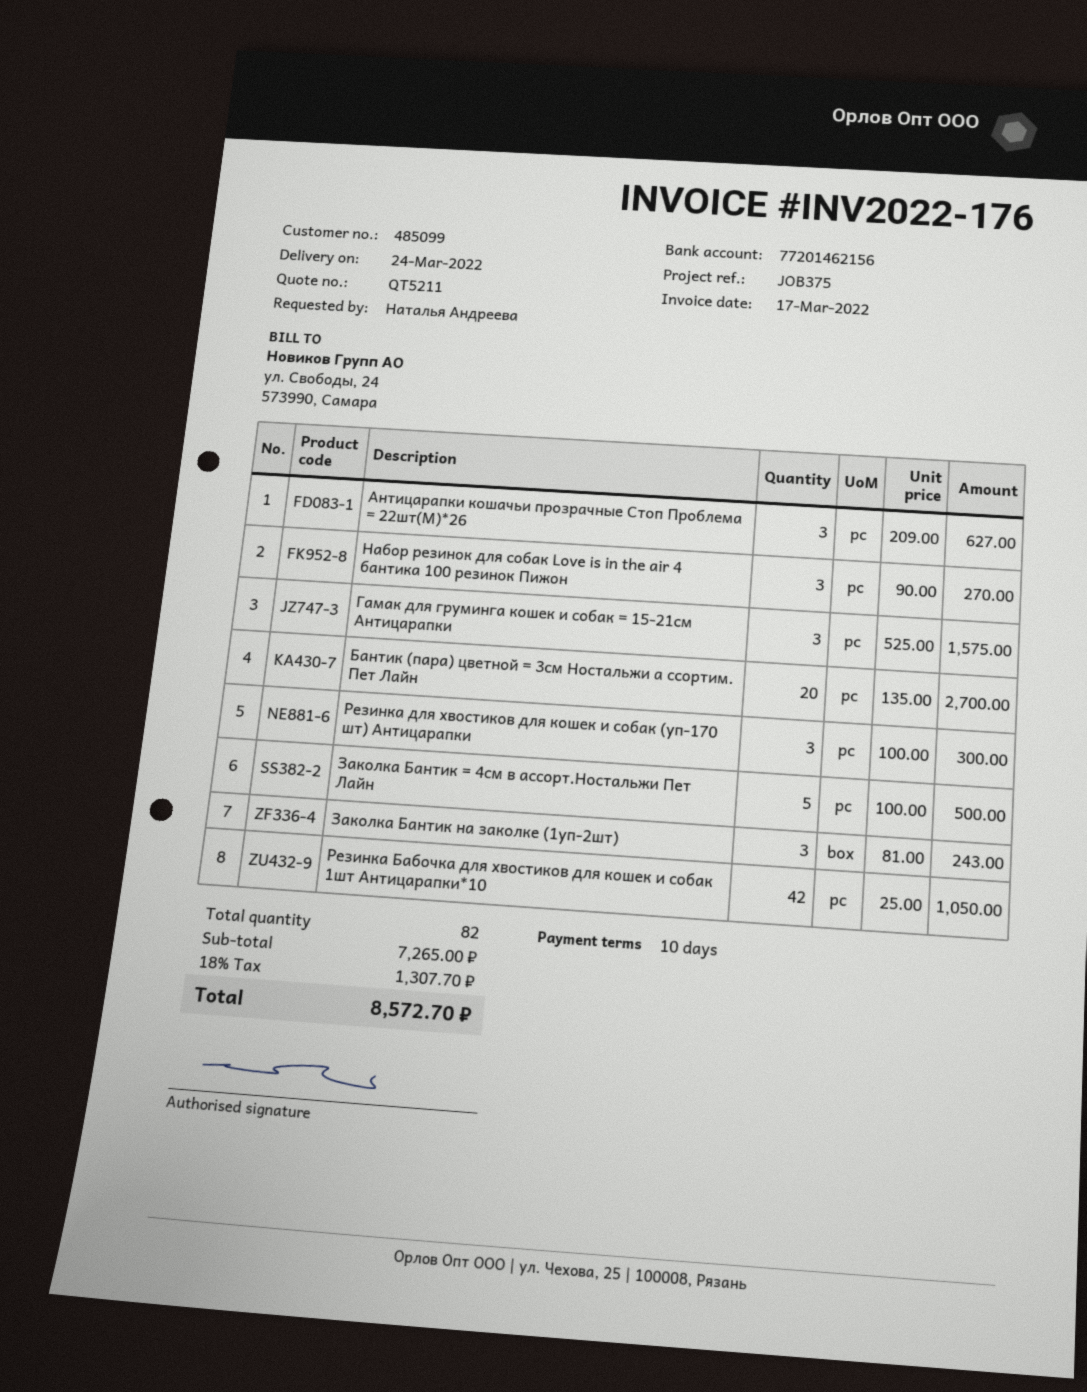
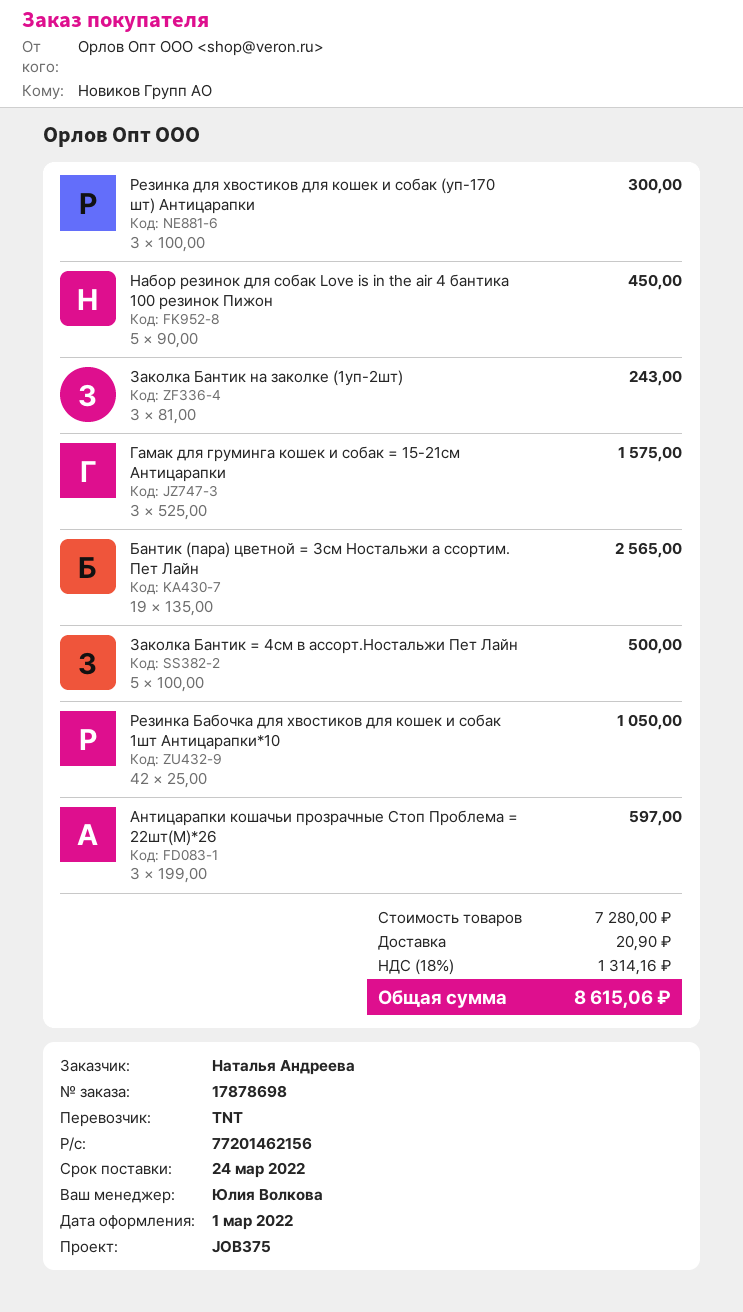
Антицарапки кошачьи прозрачные Стоп Проблема = 22шт(М)*26: 3 x 209.00 = 627.00 -> 3 x 199.00 = 597.00
Набор резинок для собак Love is in the air 4 бантика 100 резинок Пижон: 3 x 90.00 = 270.00 -> 5 x 90.00 = 450.00
Бантик (пара) цветной = 3см Ностальжи а ссортим. Пет Лайн: 20 x 135.00 = 2700.00 -> 19 x 135.00 = 2565.00
subtotal: 7265.00 -> 7280.00
shipping: none -> 20.90
tax: 18% = 1307.70 -> 18% = 1314.16
total: 8572.70 -> 8615.06

